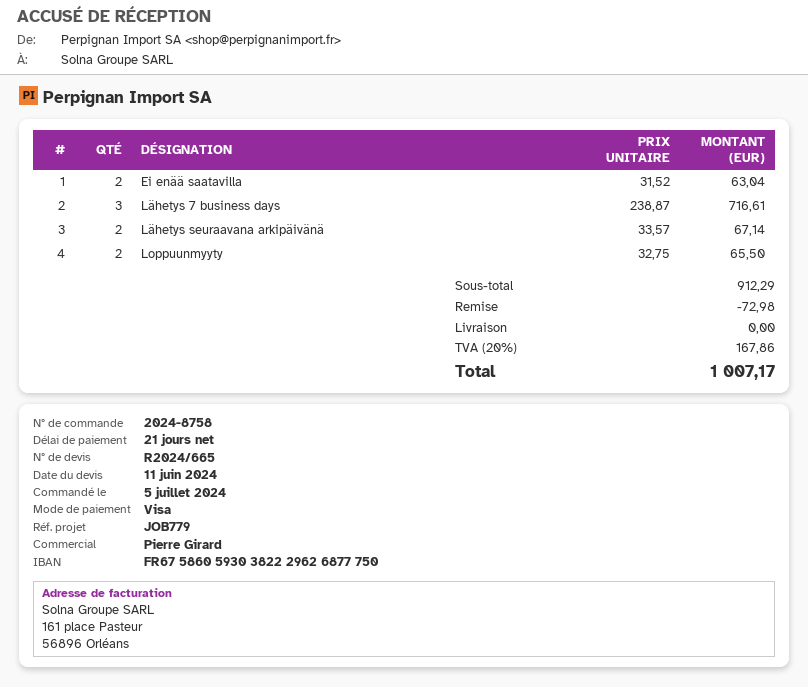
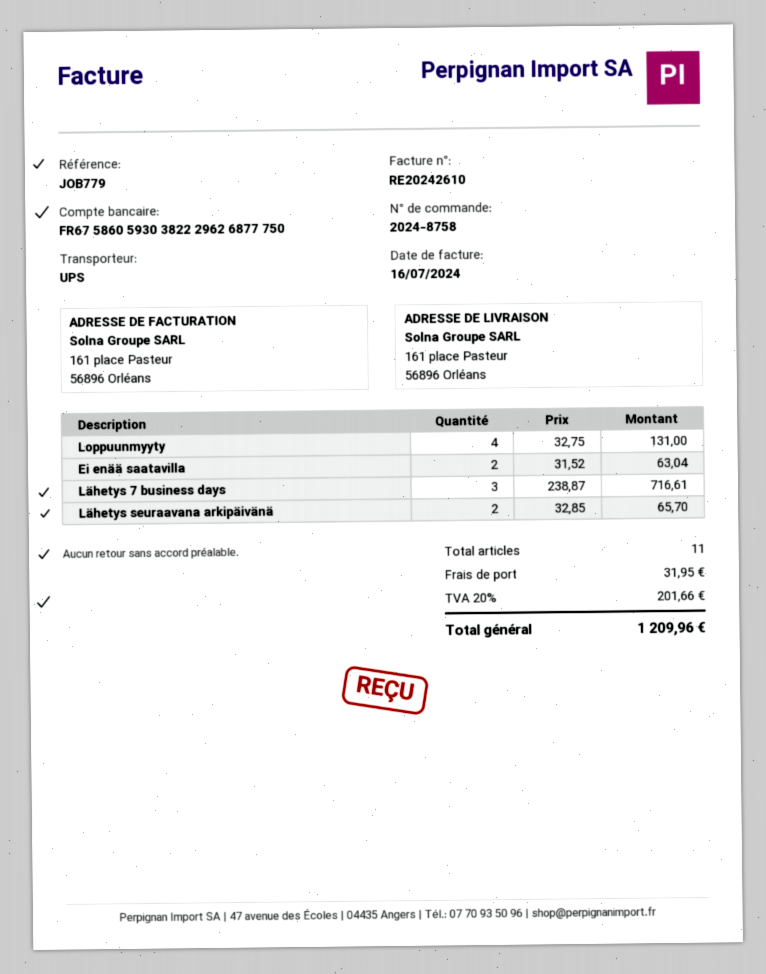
Lähetys seuraavana arkipäivänä: 2 x 33.57 = 67.14 -> 2 x 32.85 = 65.70
Loppuunmyyty: 2 x 32.75 = 65.50 -> 4 x 32.75 = 131.00
discount: 72.98 -> none
shipping: 0.00 -> 31.95
tax: 20% = 167.86 -> 20% = 201.66
total: 1007.17 -> 1209.96

